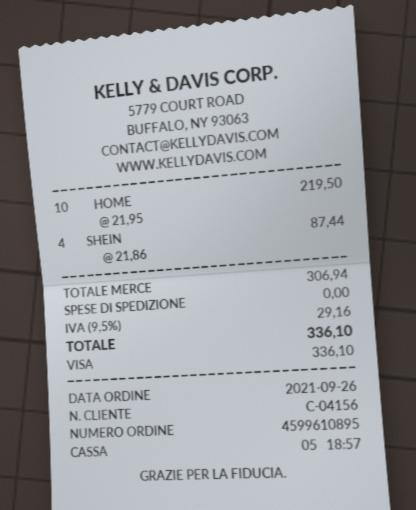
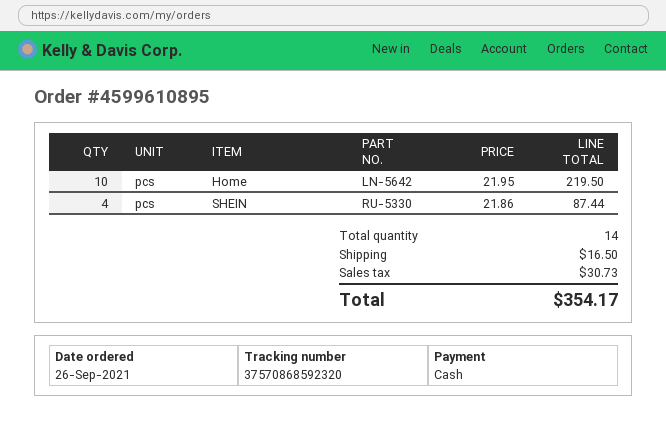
payment method: Visa -> cash
shipping: 0.00 -> 16.50
tax: 29.16 -> 30.73
total: 336.10 -> 354.17

